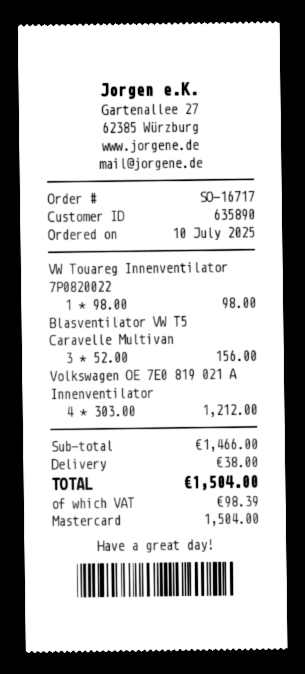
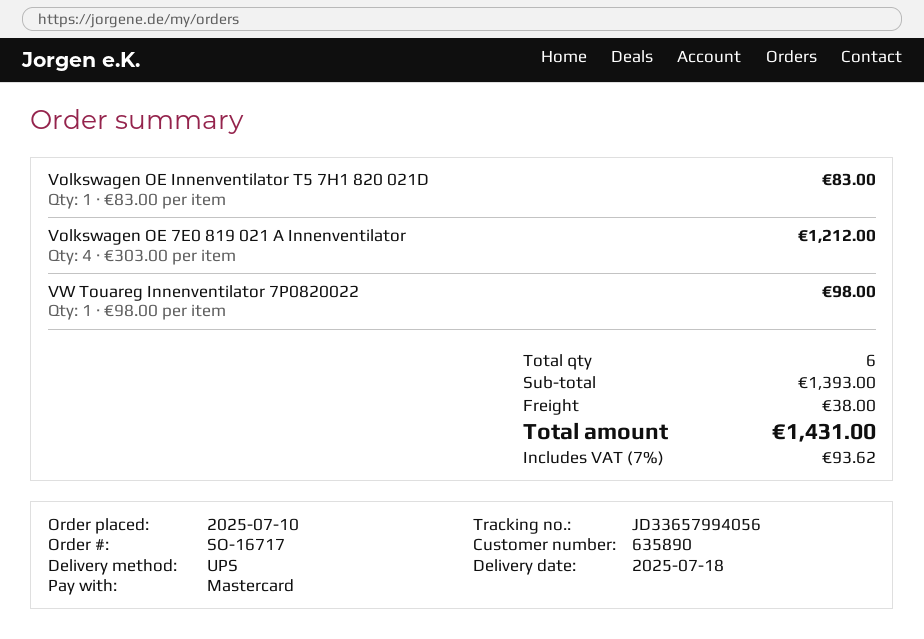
Blasventilator VW T5 Caravelle Multivan: 3 x 52.00 = 156.00 -> none
Volkswagen OE Innenventilator T5 7H1 820 021D: none -> 1 x 83.00 = 83.00
subtotal: 1466.00 -> 1393.00
tax: 98.39 -> 93.62
total: 1504.00 -> 1431.00

